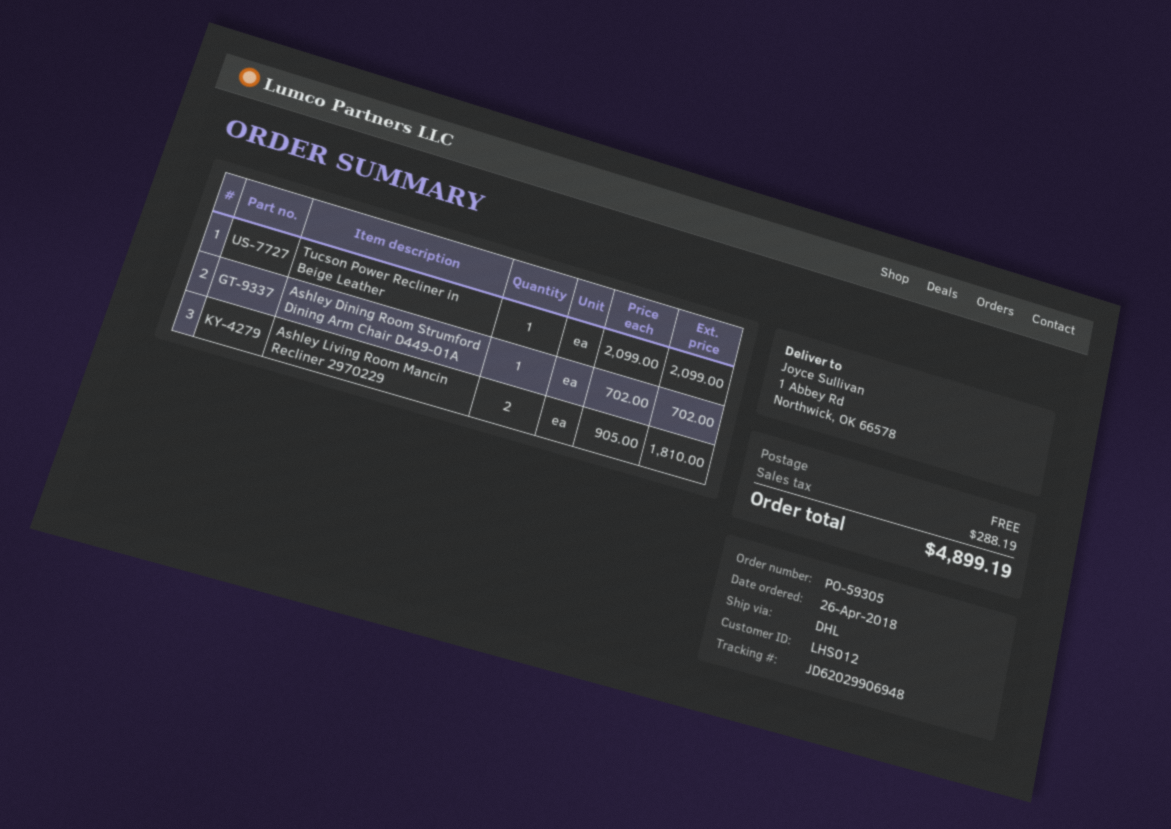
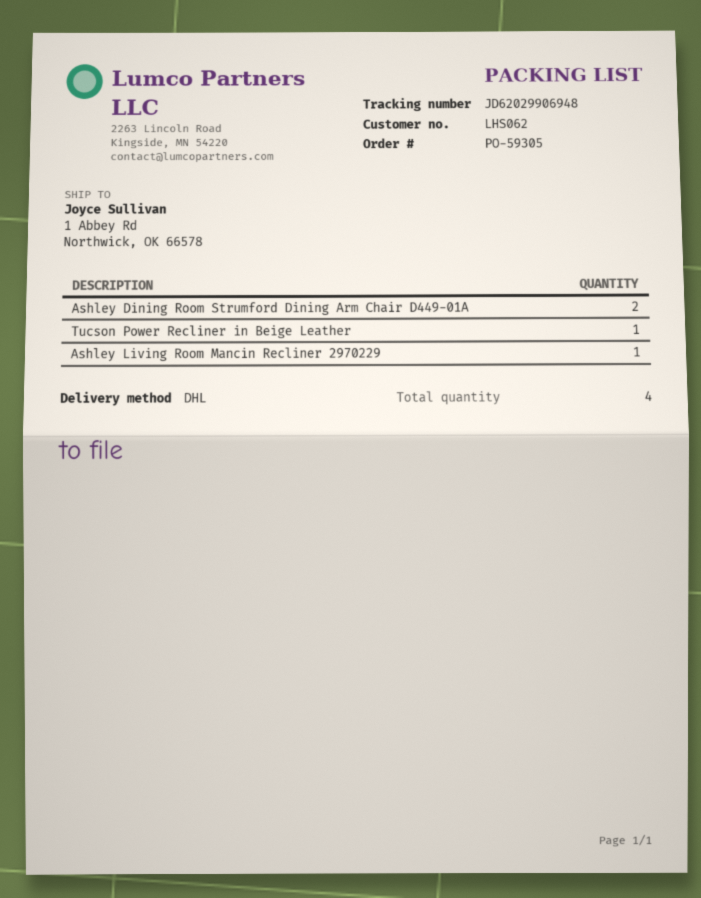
customer number: LHS012 -> LHS062
Ashley Dining Room Strumford Dining Arm Chair D449-01A: 1 -> 2
Ashley Living Room Mancin Recliner 2970229: 2 -> 1

